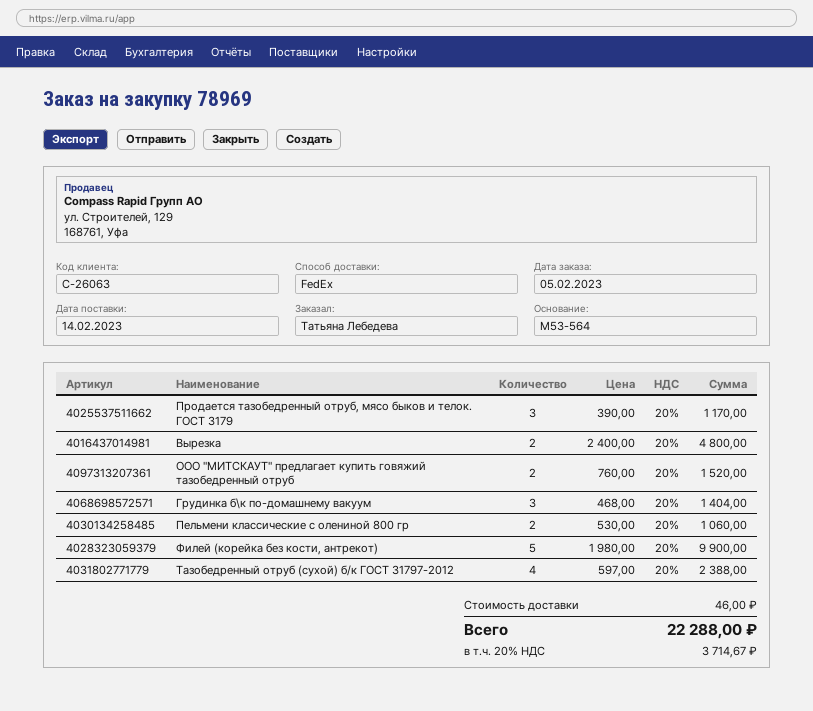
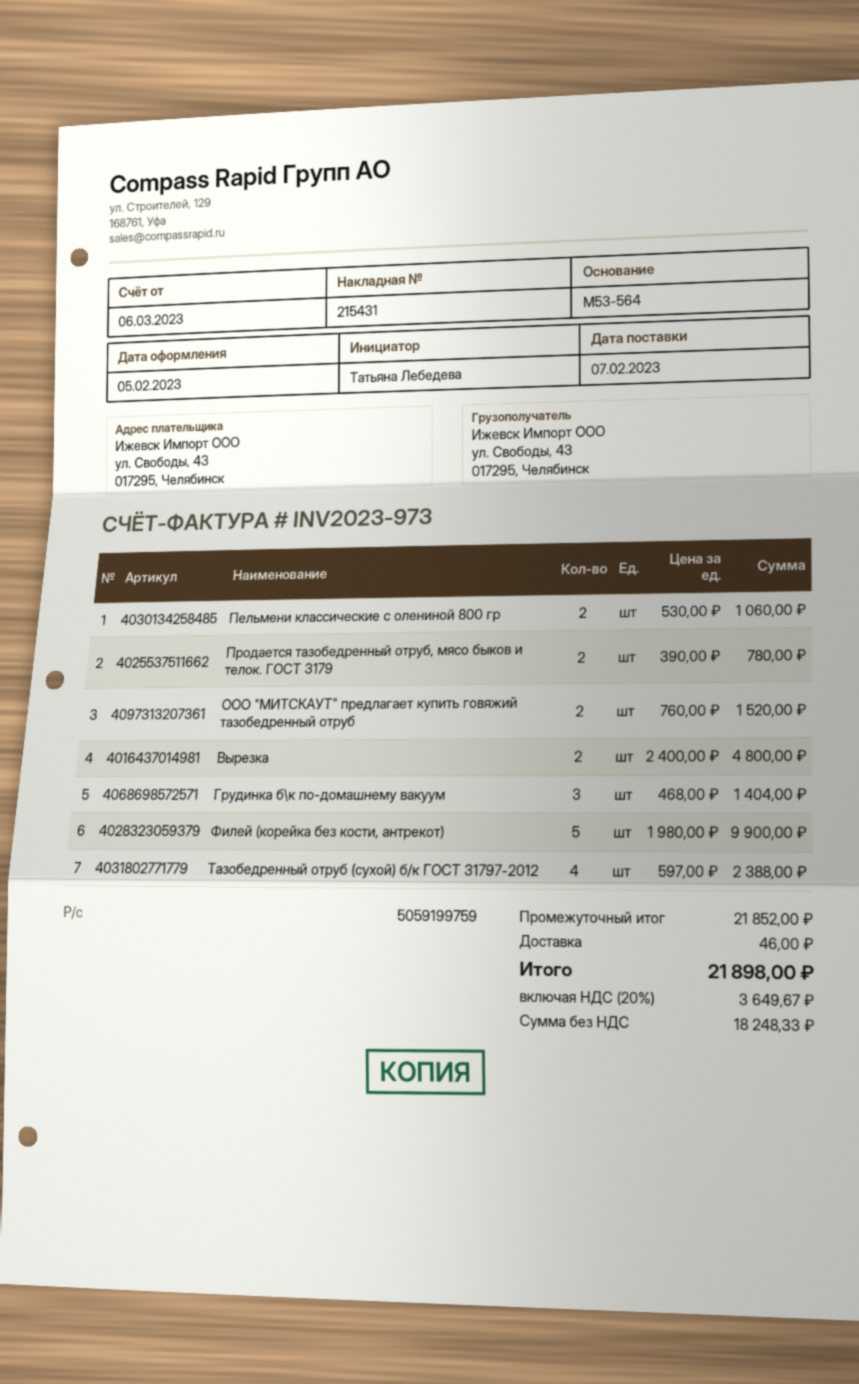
delivery date: 2023-02-14 -> 2023-02-07
Продается тазобедренный отруб, мясо быков и телок. ГОСТ 3179: 3 x 390.00 = 1170.00 -> 2 x 390.00 = 780.00
tax: 20% = 3714.67 -> 20% = 3649.67
total: 22288.00 -> 21898.00

